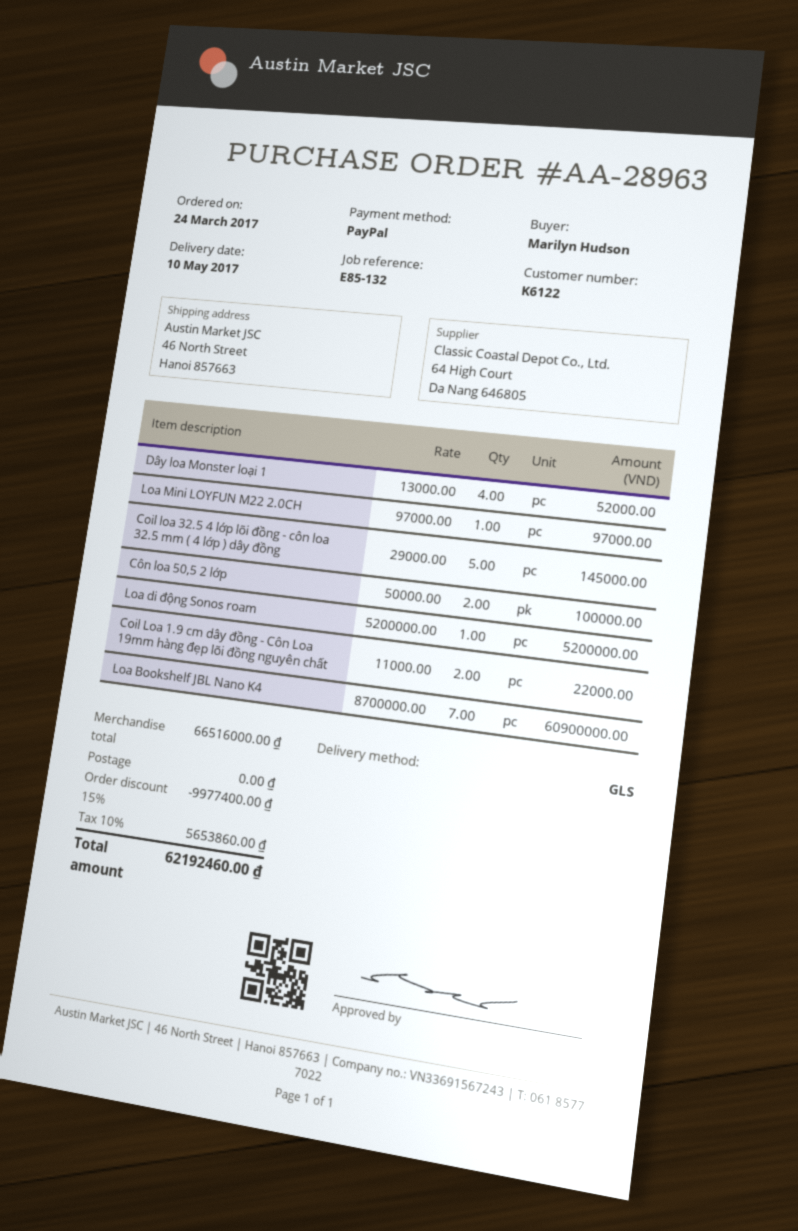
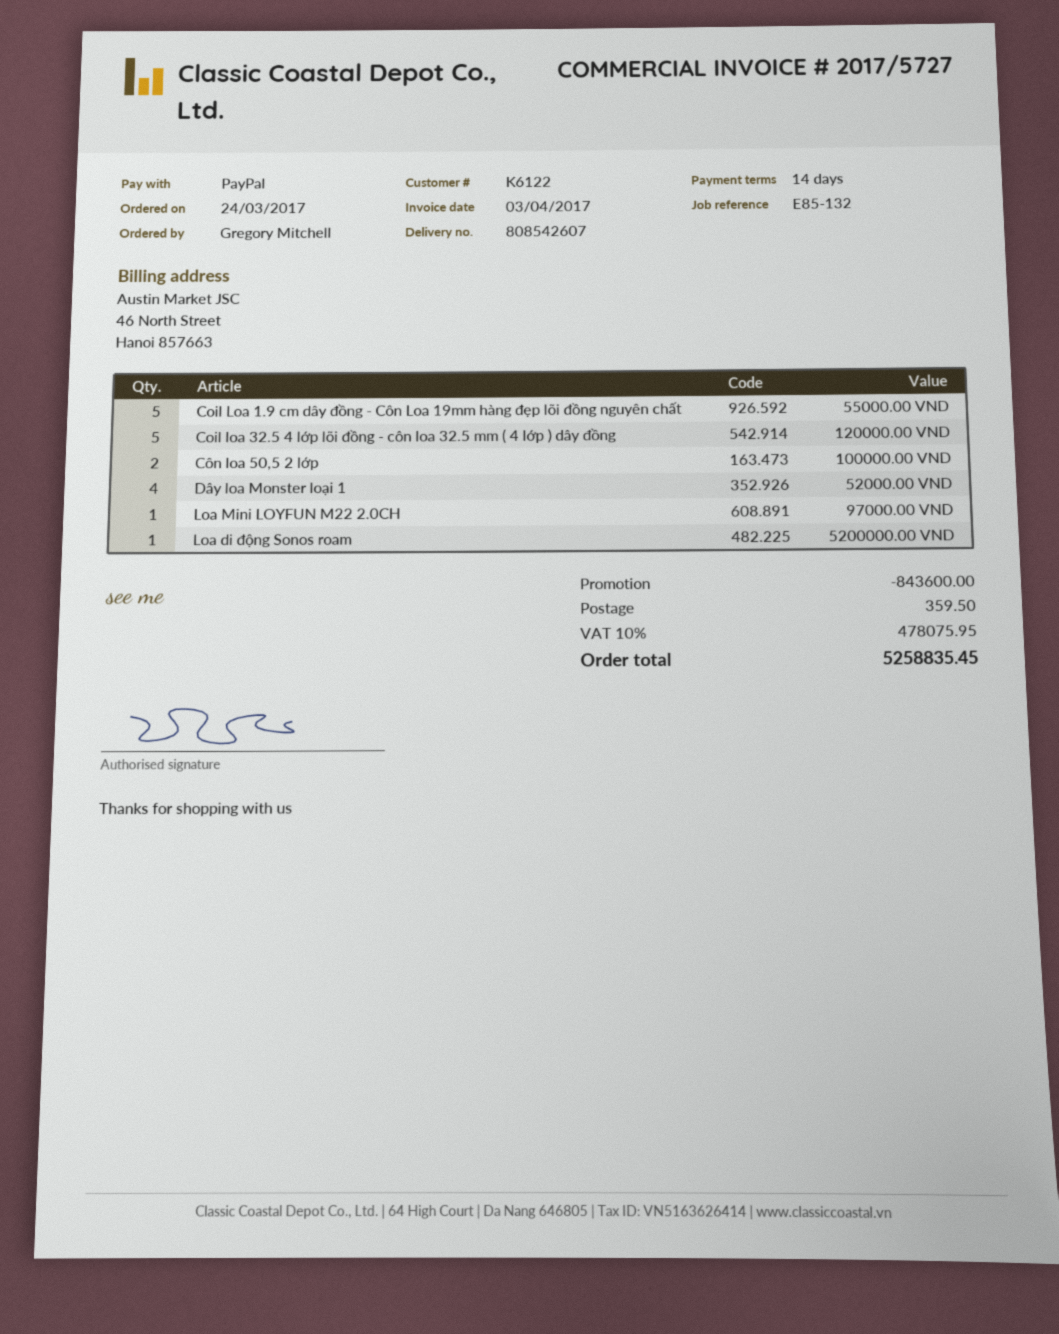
ordered by: Marilyn Hudson -> Gregory Mitchell
Coil loa 32.5 4 lớp lõi đồng - côn loa 32.5 mm ( 4 lớp ) dây đồng: 5 for 145000.00 -> 5 for 120000.00
Coil Loa 1.9 cm dây đồng - Côn Loa 19mm hàng đẹp lõi đồng nguyên chất: 2 for 22000.00 -> 5 for 55000.00
Loa Bookshelf JBL Nano K4: 7 for 60900000.00 -> none
discount: 9977400.00 -> 843600.00
shipping: 0.00 -> 359.50
tax: 10% = 5653860.00 -> 10% = 478075.95
total: 62192460.00 -> 5258835.45

